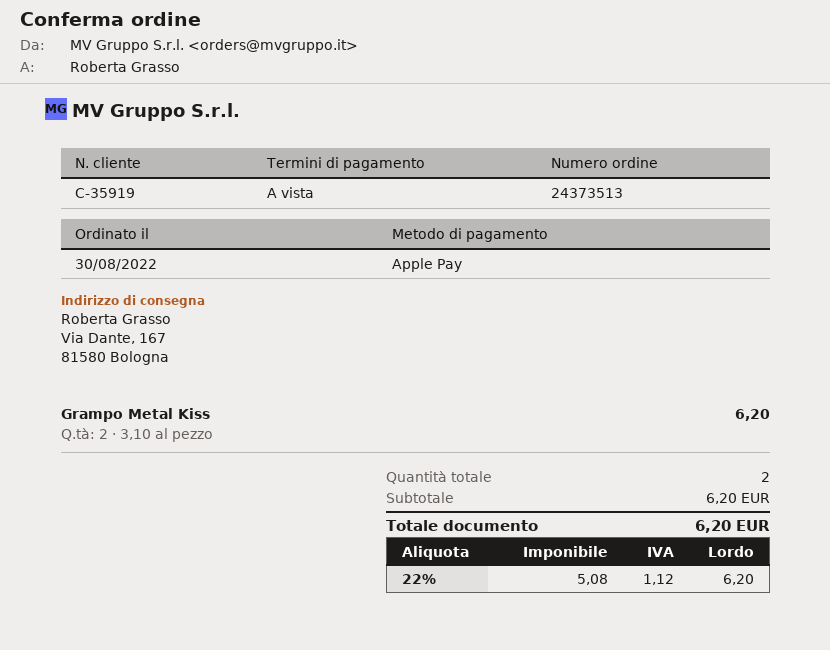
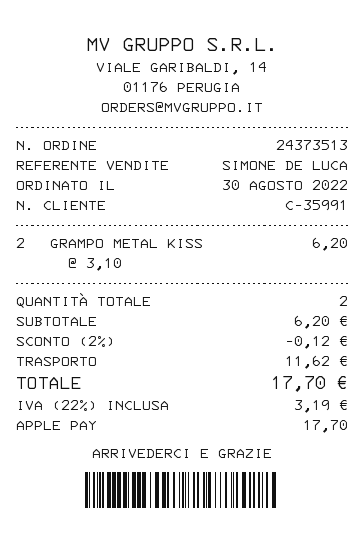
customer number: C-35919 -> C-35991
discount: none -> 2% = 0.12
shipping: none -> 11.62
tax: 22% = 1.12 -> 22% = 3.19
total: 6.20 -> 17.70

